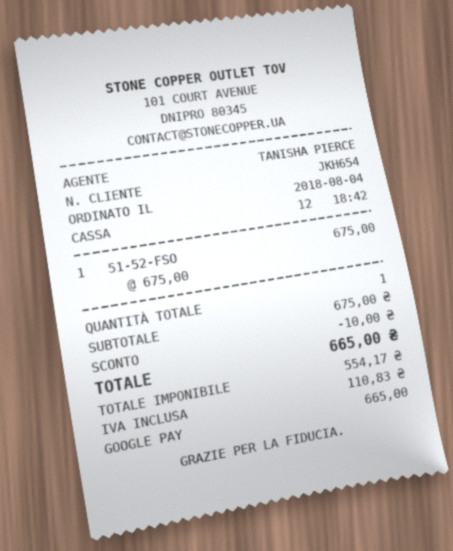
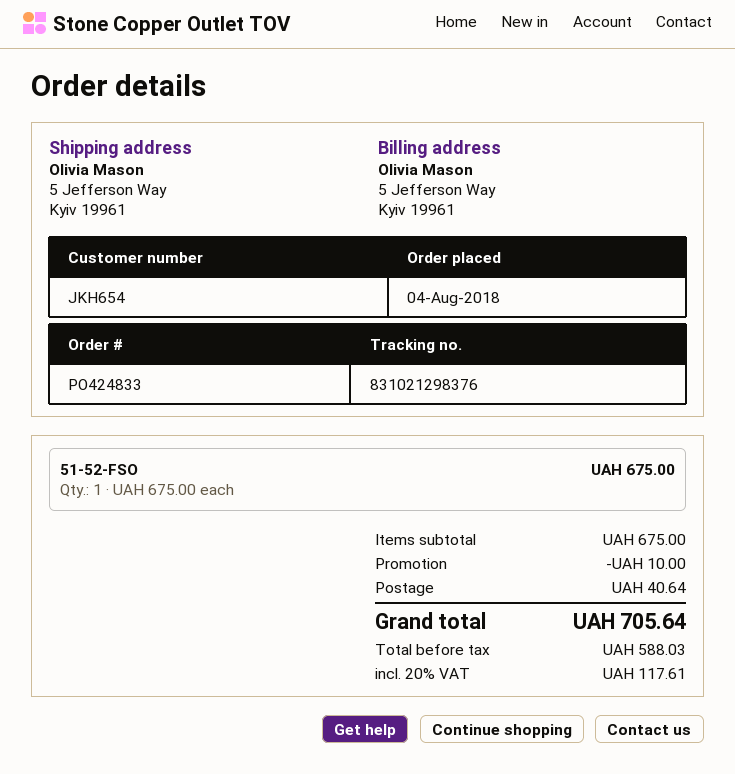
shipping: none -> 40.64
net: 554.17 -> 588.03
tax: 110.83 -> 117.61
total: 665.00 -> 705.64

